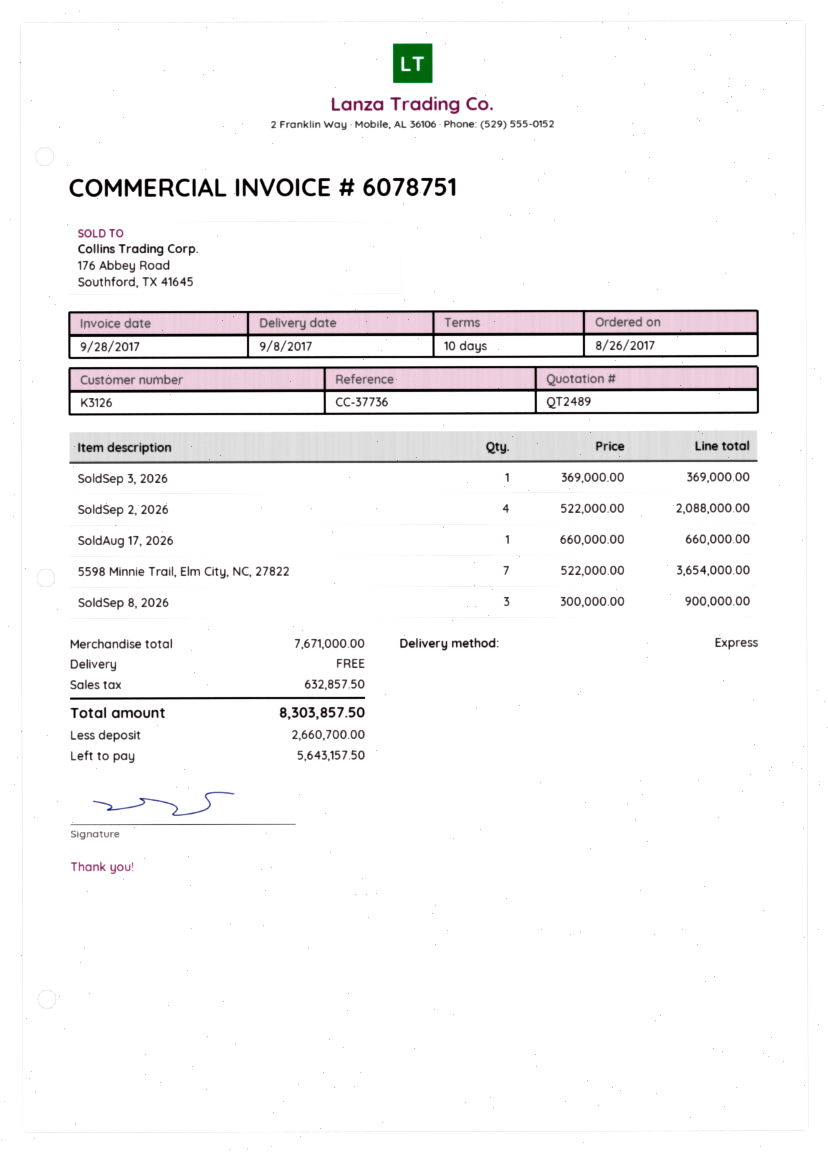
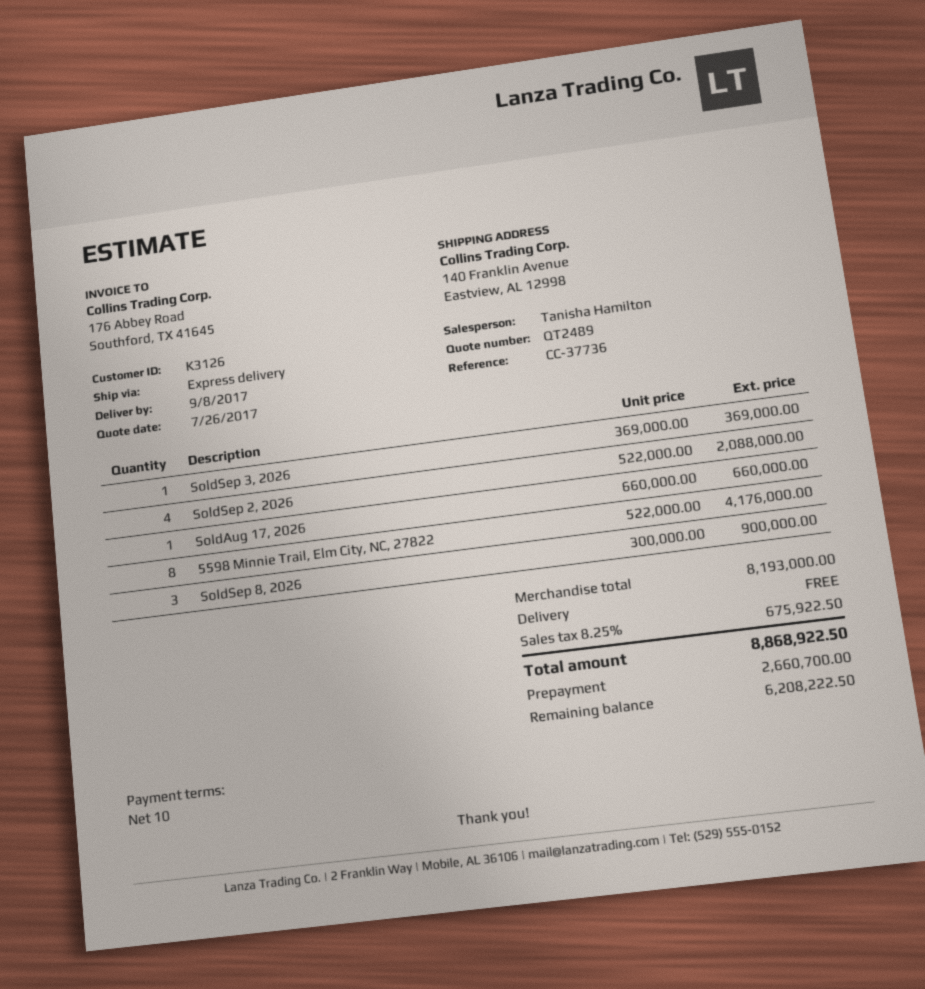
5598 Minnie Trail, Elm City, NC, 27822: 7 x 522000.00 = 3654000.00 -> 8 x 522000.00 = 4176000.00
subtotal: 7671000.00 -> 8193000.00
tax: 632857.50 -> 675922.50
total: 8303857.50 -> 8868922.50
balance: 5643157.50 -> 6208222.50

